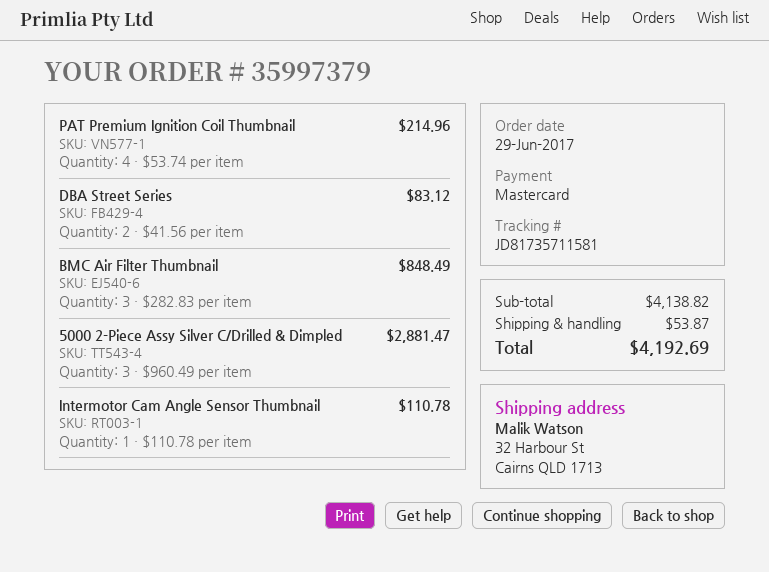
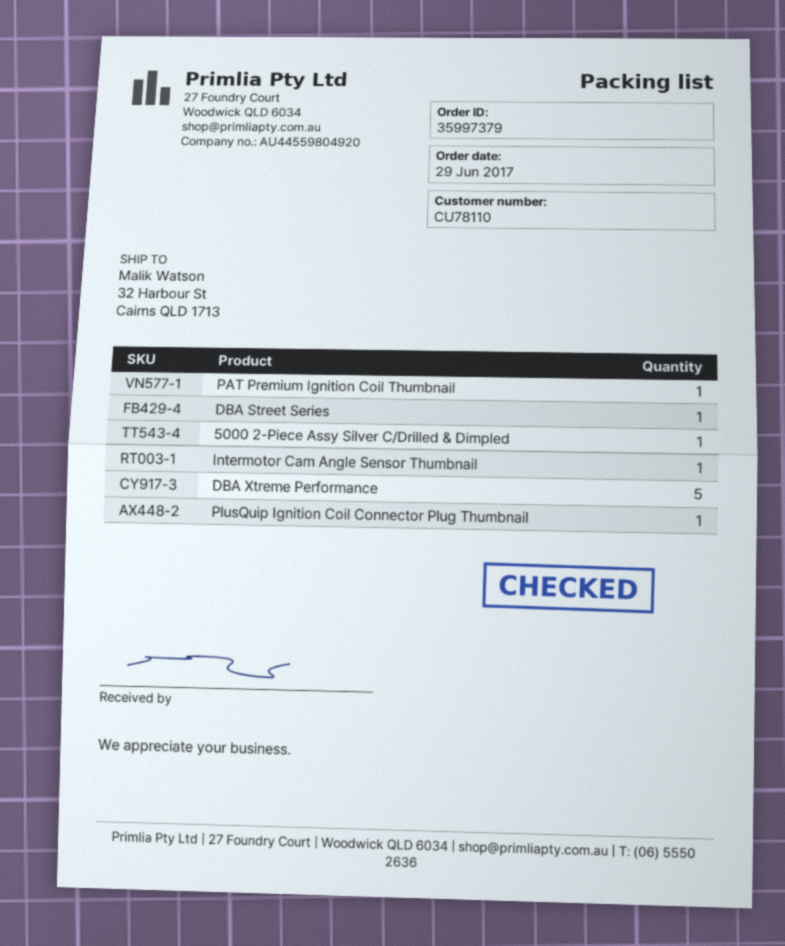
PAT Premium Ignition Coil Thumbnail: 4 -> 1
DBA Street Series: 2 -> 1
BMC Air Filter Thumbnail: 3 -> none
5000 2-Piece Assy Silver C/Drilled & Dimpled: 3 -> 1
DBA Xtreme Performance: none -> 5
PlusQuip Ignition Coil Connector Plug Thumbnail: none -> 1

